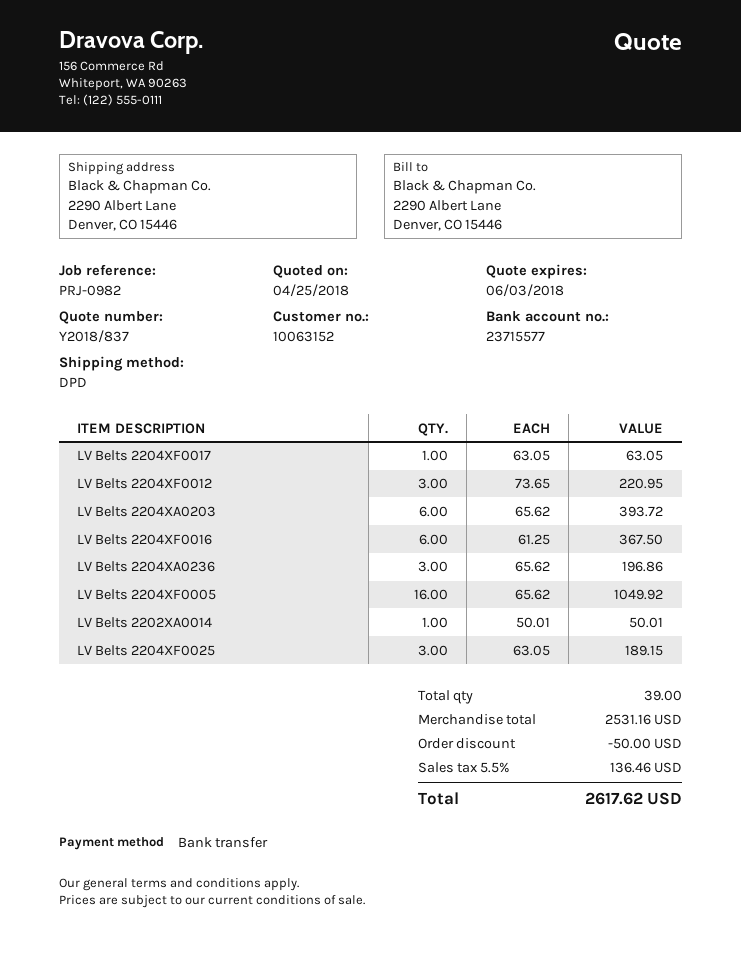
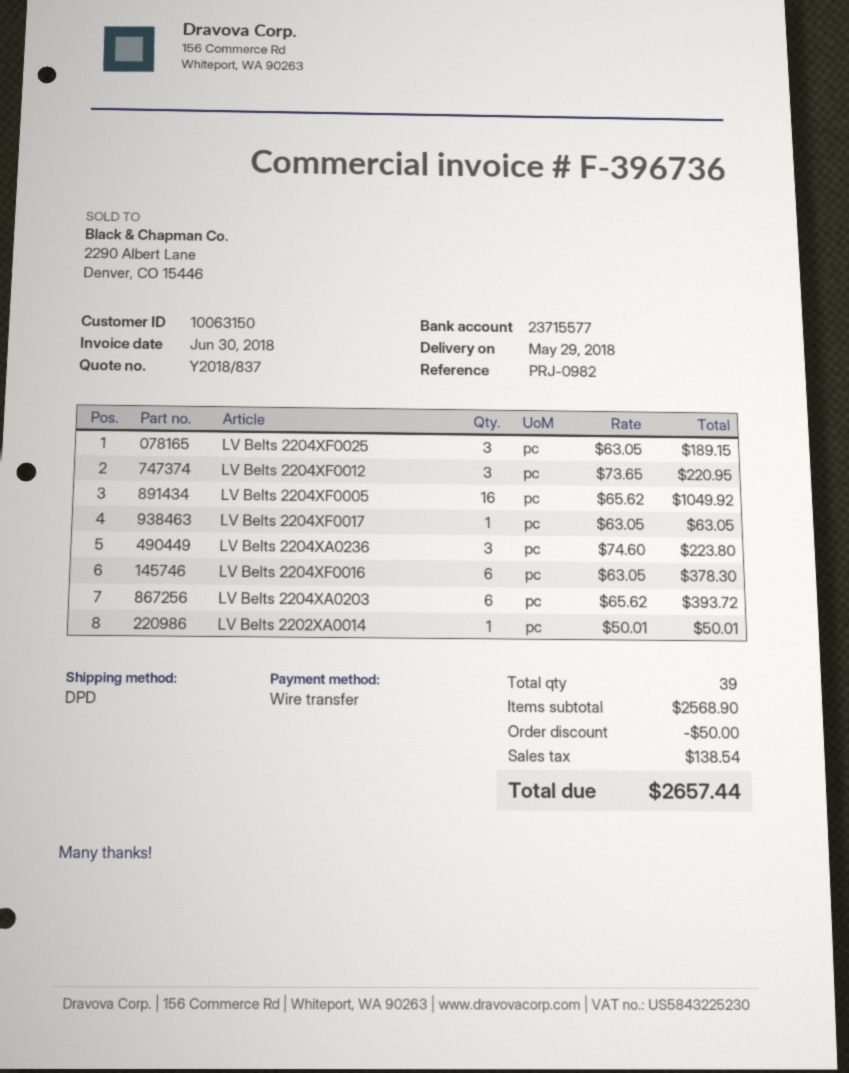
customer number: 10063152 -> 10063150
LV Belts 2204XF0016: 6 x 61.25 = 367.50 -> 6 x 63.05 = 378.30
LV Belts 2204XA0236: 3 x 65.62 = 196.86 -> 3 x 74.60 = 223.80
subtotal: 2531.16 -> 2568.90
tax: 136.46 -> 138.54
total: 2617.62 -> 2657.44

